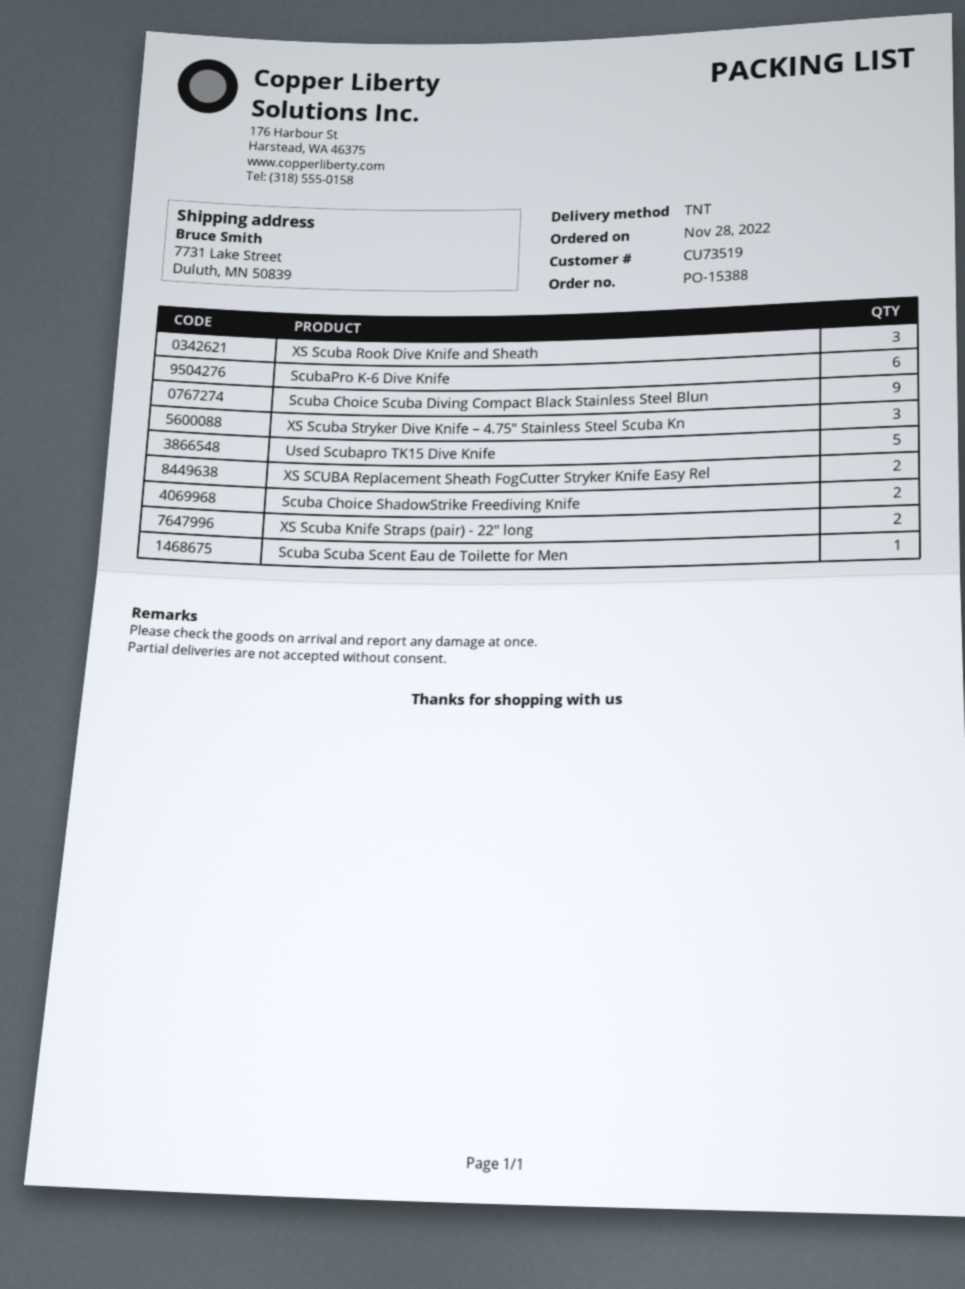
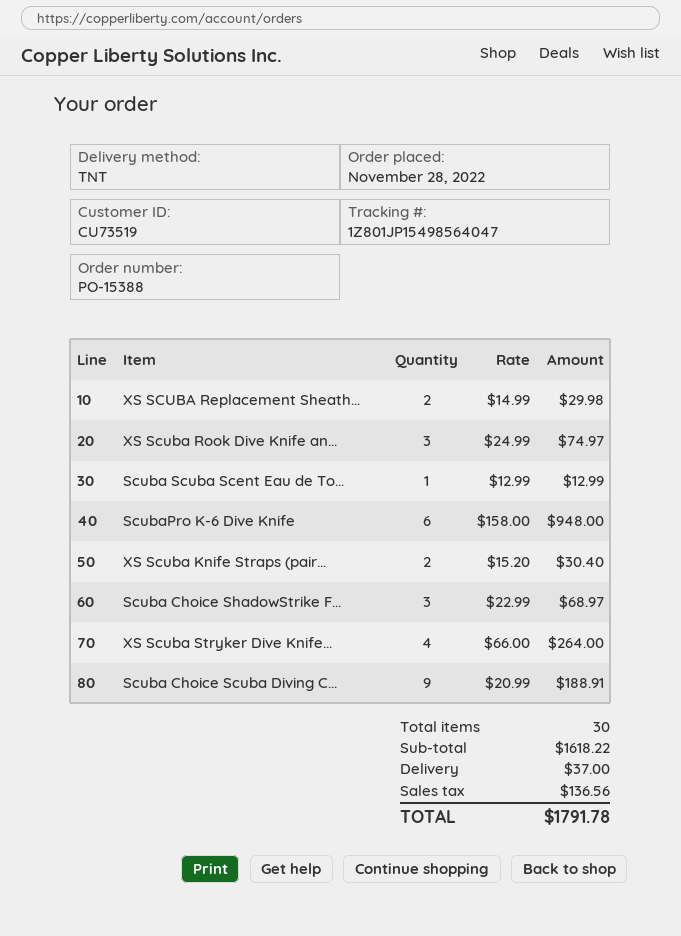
XS Scuba Stryker Dive Knife – 4.75" Stainless Steel Scuba Kn: 3 -> 4
Used Scubapro TK15 Dive Knife: 5 -> none
Scuba Choice ShadowStrike Freediving Knife: 2 -> 3

